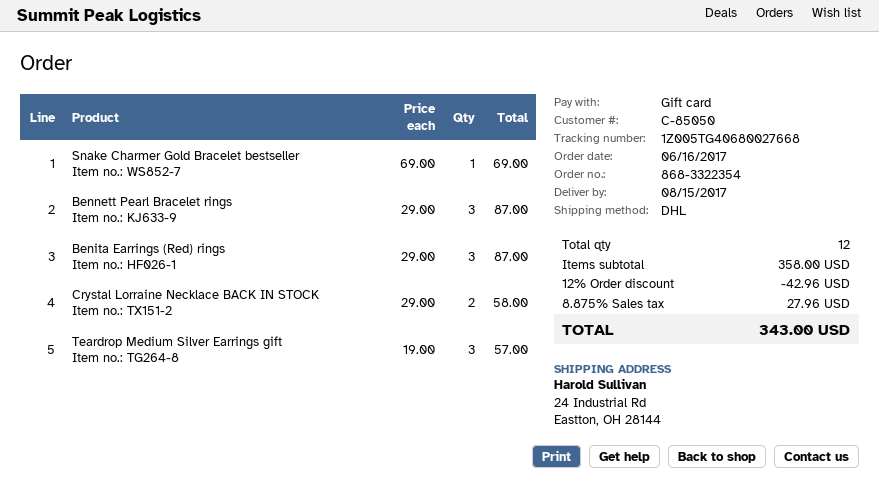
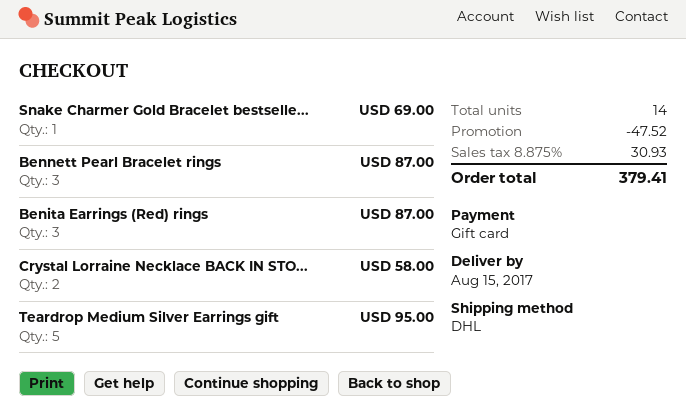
Teardrop Medium Silver Earrings gift: 3 for 57.00 -> 5 for 95.00
total quantity: 12 -> 14
discount: 42.96 -> 47.52
tax: 8.875% = 27.96 -> 8.875% = 30.93
total: 343.00 -> 379.41

